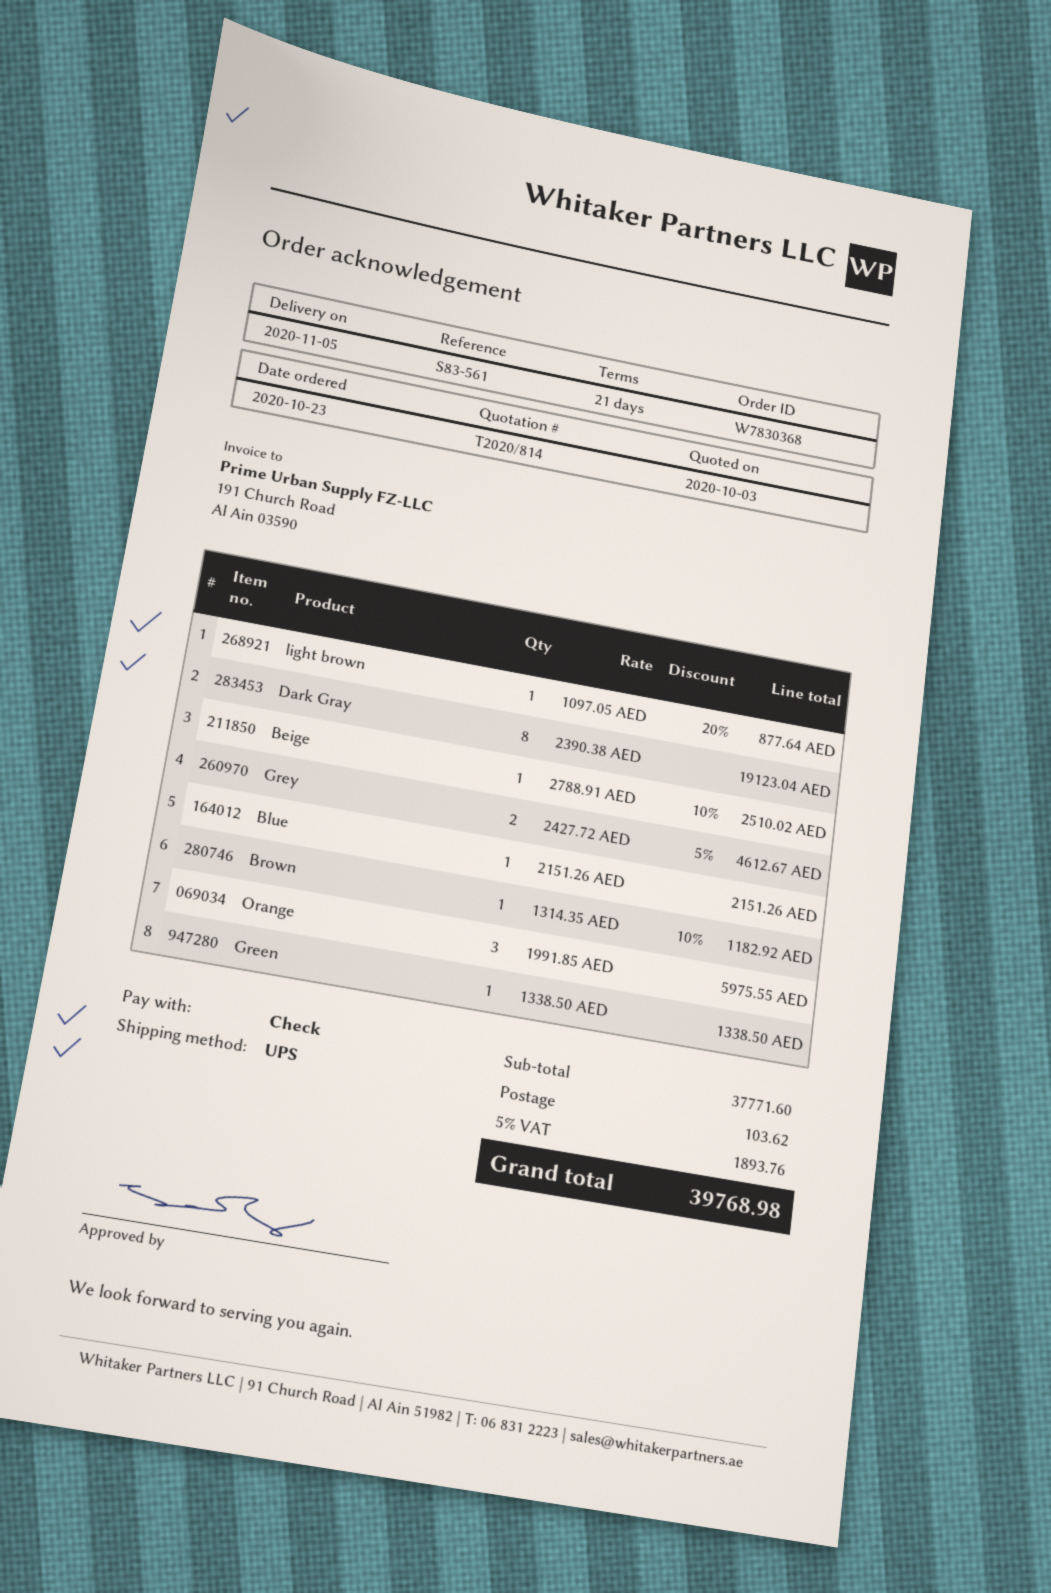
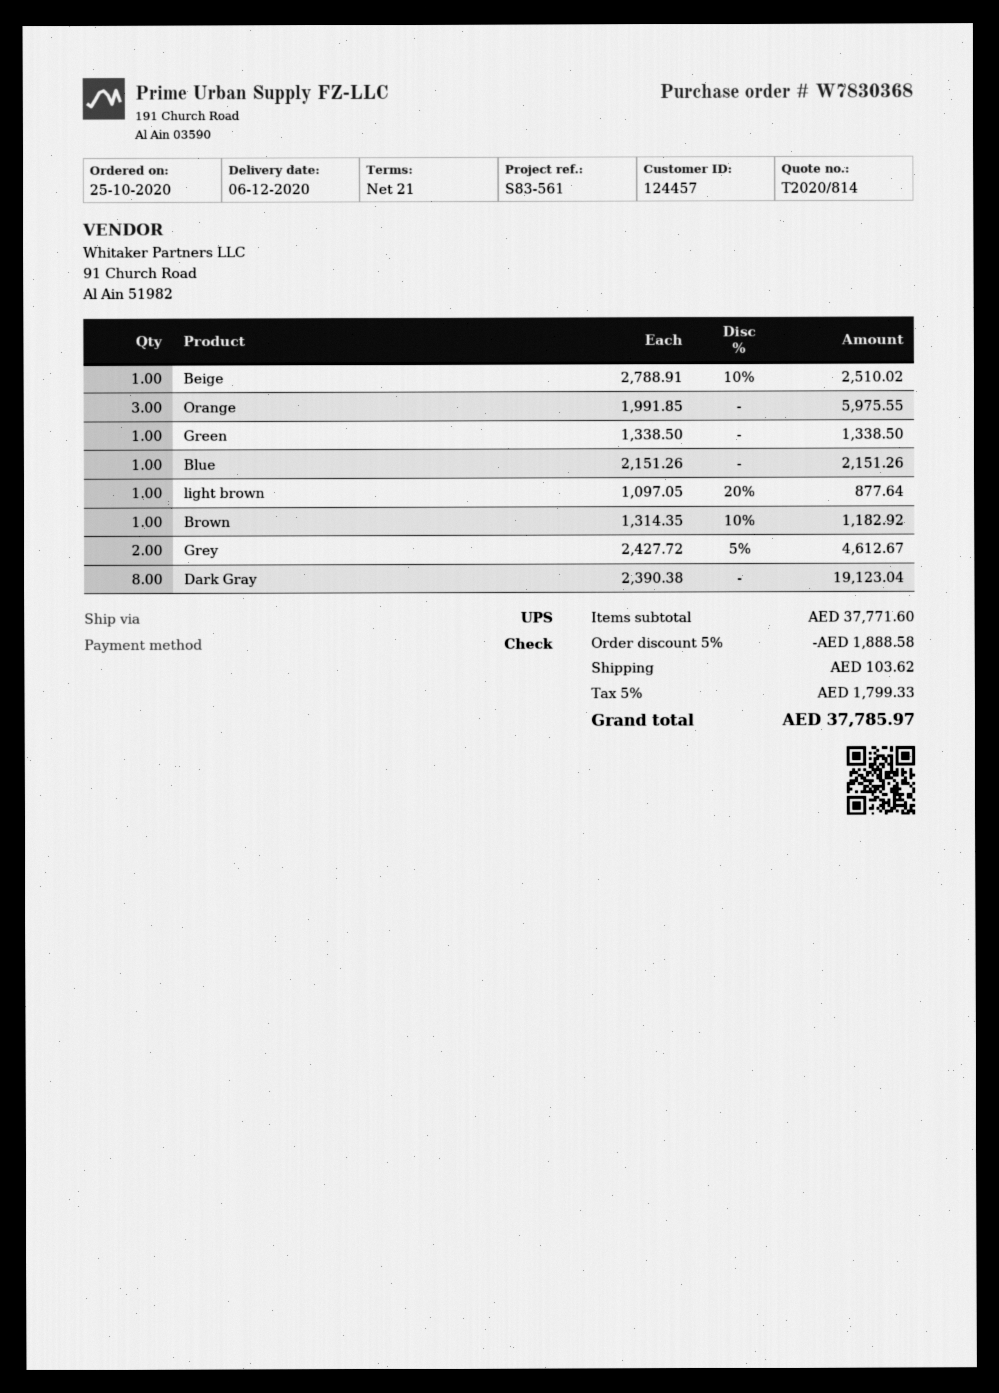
order date: 2020-10-23 -> 2020-10-25
delivery date: 2020-11-05 -> 2020-12-06
discount: none -> 5% = 1888.58
tax: 5% = 1893.76 -> 5% = 1799.33
total: 39768.98 -> 37785.97

